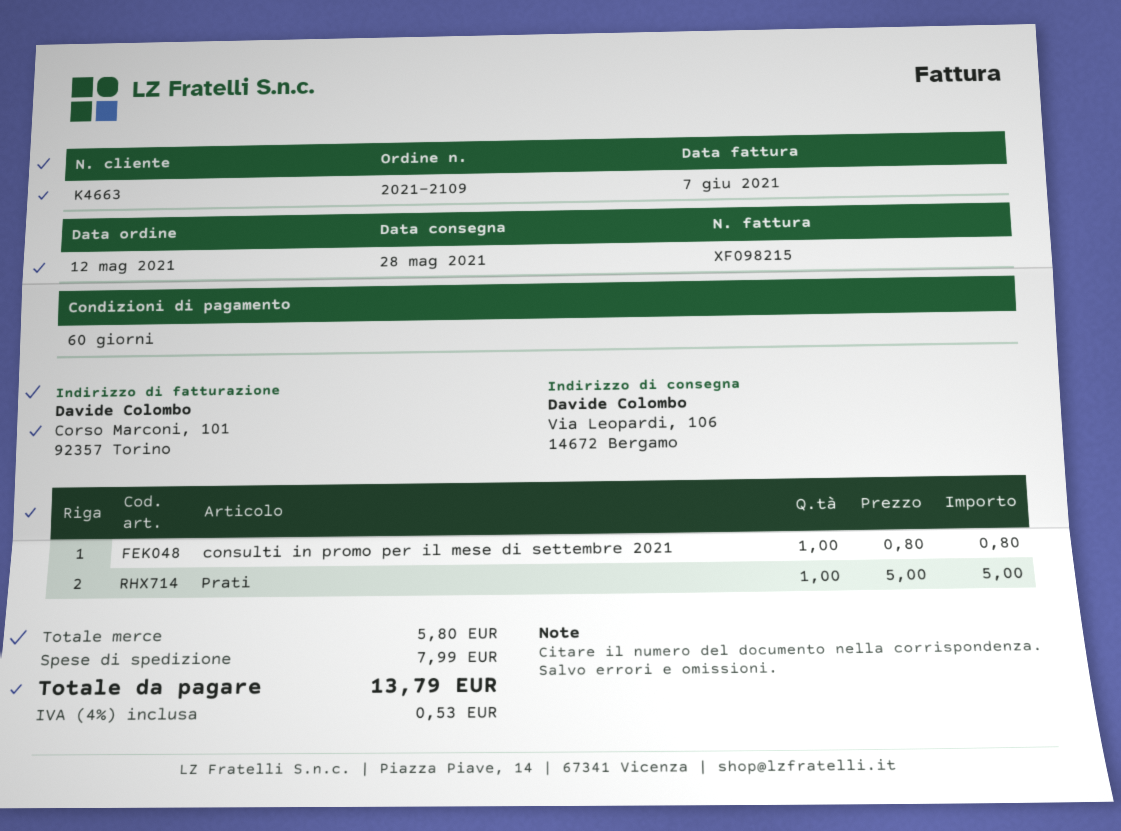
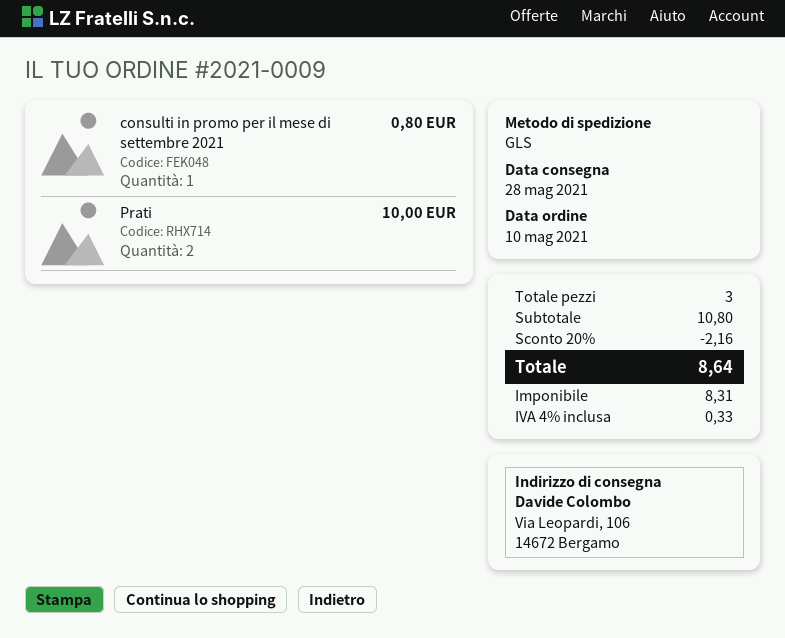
order number: 2021-2109 -> 2021-0009
order date: 2021-05-12 -> 2021-05-10
Prati: 1 for 5.00 -> 2 for 10.00
subtotal: 5.80 -> 10.80
discount: none -> 20% = 2.16
shipping: 7.99 -> none
tax: 4% = 0.53 -> 4% = 0.33
total: 13.79 -> 8.64

